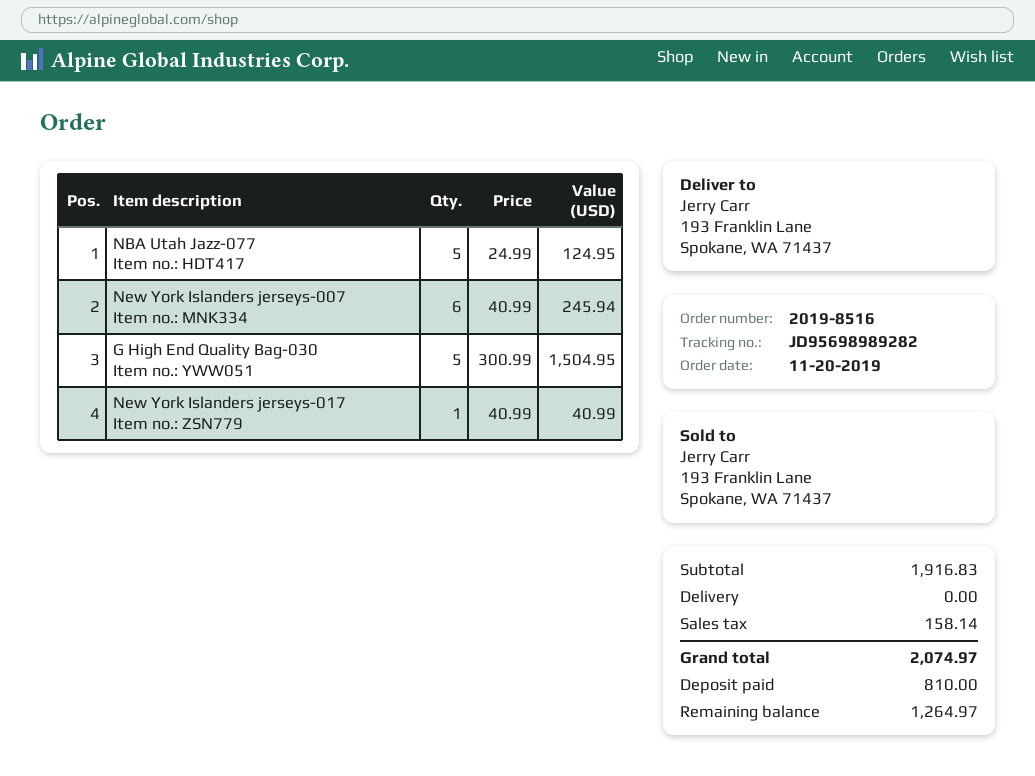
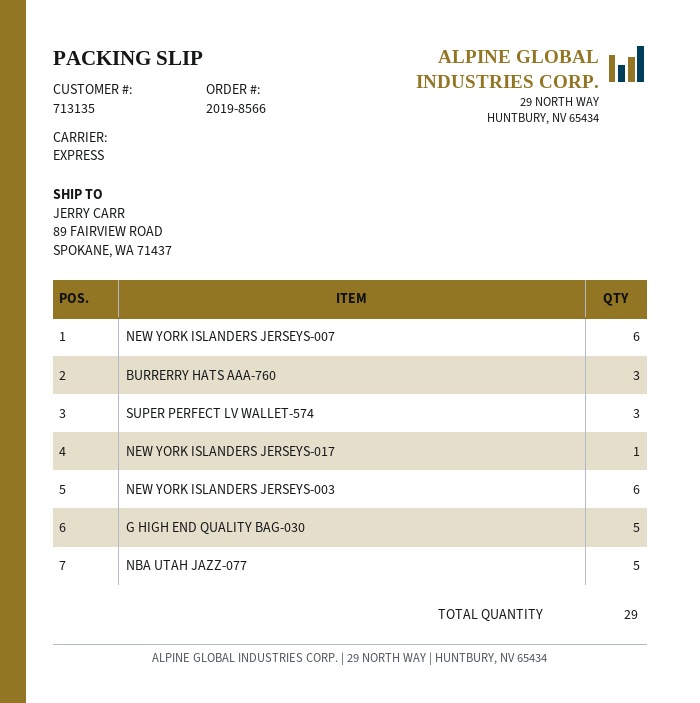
order number: 2019-8516 -> 2019-8566
ship to: 193 Franklin Lane, Spokane, WA 71437 -> 89 FAIRVIEW ROAD, SPOKANE, WA 71437
BURRERRY HATS AAA-760: none -> 3
SUPER PERFECT LV WALLET-574: none -> 3
NEW YORK ISLANDERS JERSEYS-003: none -> 6

